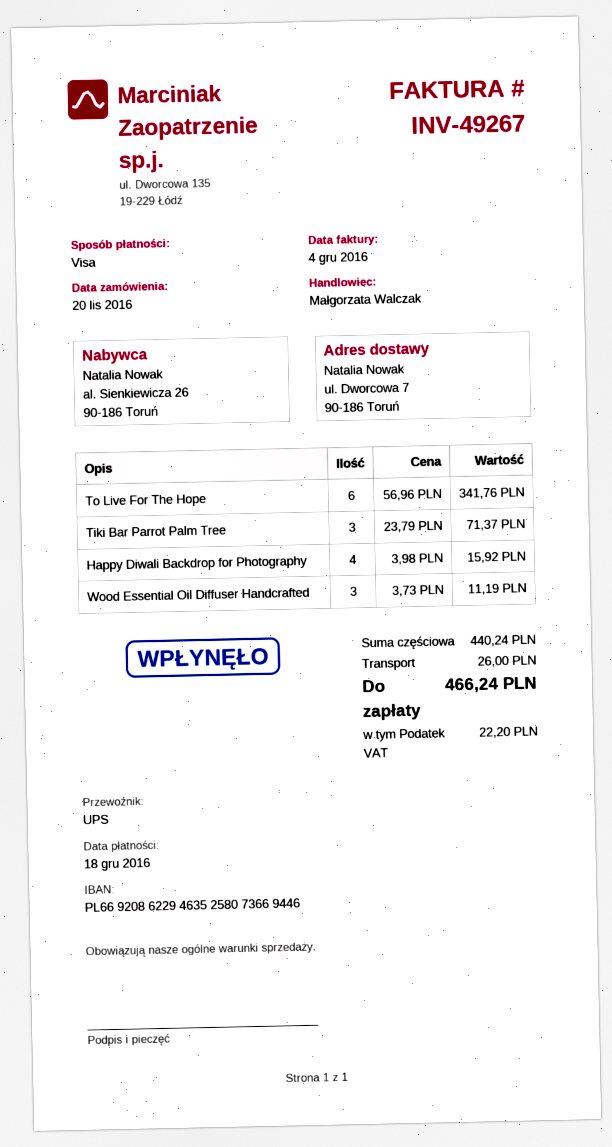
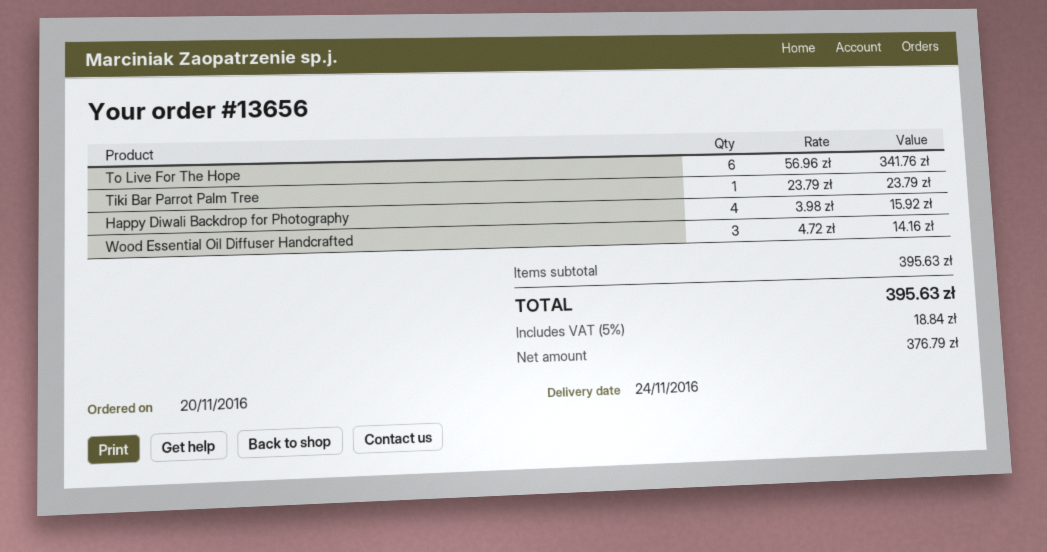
Tiki Bar Parrot Palm Tree: 3 x 23.79 = 71.37 -> 1 x 23.79 = 23.79
Wood Essential Oil Diffuser Handcrafted: 3 x 3.73 = 11.19 -> 3 x 4.72 = 14.16
subtotal: 440.24 -> 395.63
shipping: 26.00 -> none
tax: 22.20 -> 18.84
total: 466.24 -> 395.63

